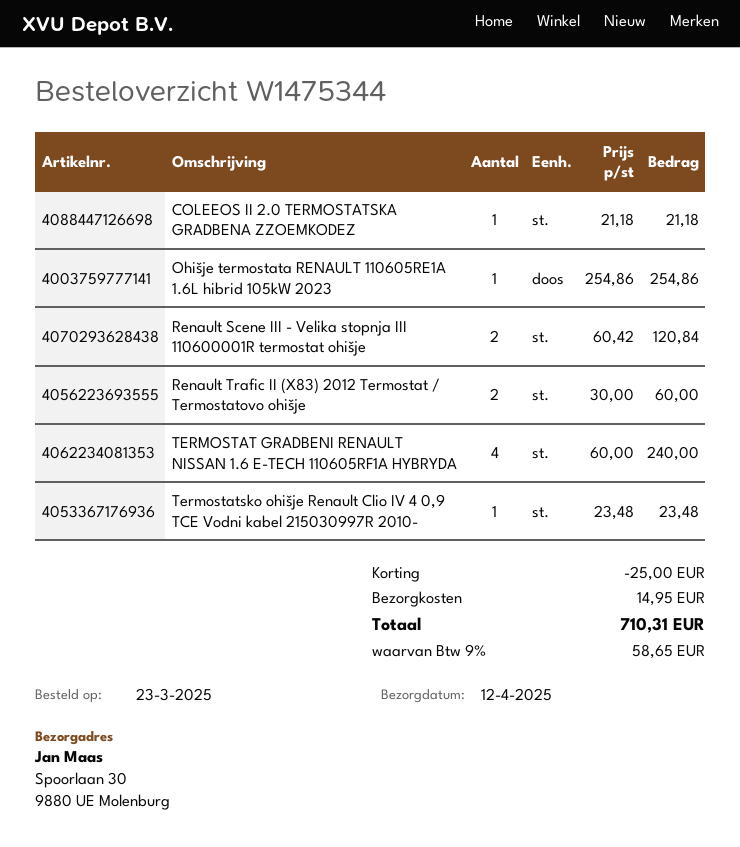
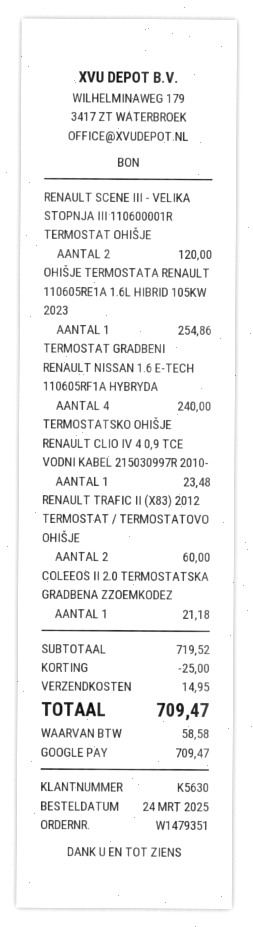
order number: W1475344 -> W1479351
order date: 2025-03-23 -> 2025-03-24
Renault Scene III - Velika stopnja III 110600001R termostat ohišje: 2 for 120.84 -> 2 for 120.00
tax: 58.65 -> 58.58
total: 710.31 -> 709.47

